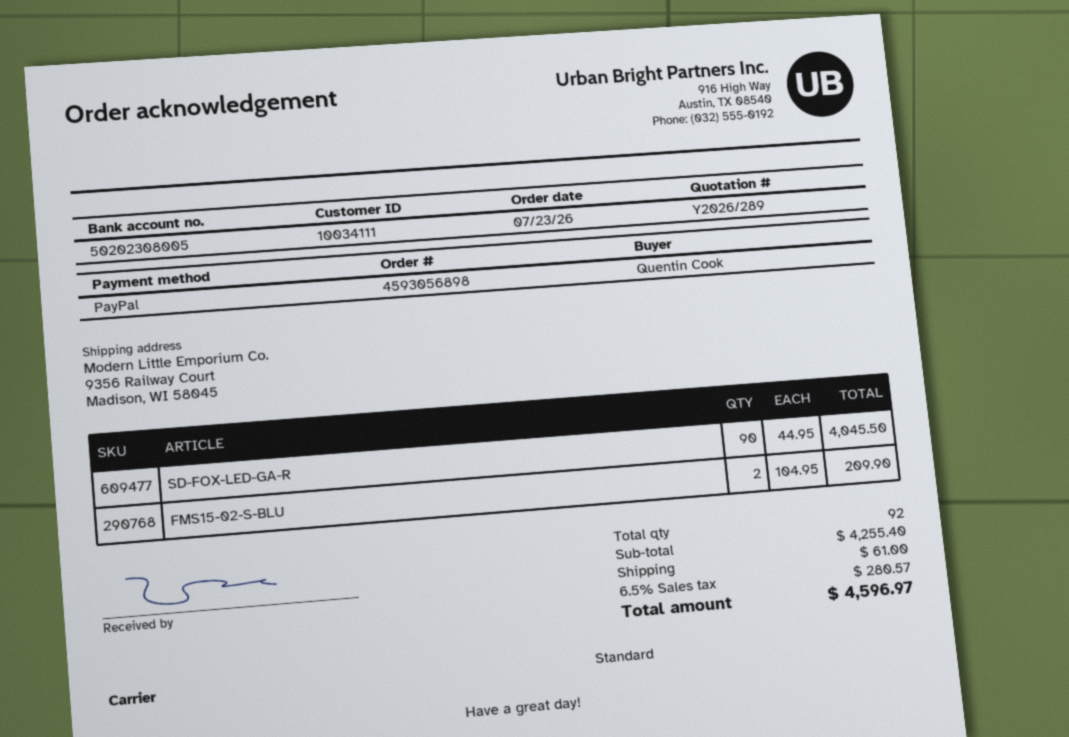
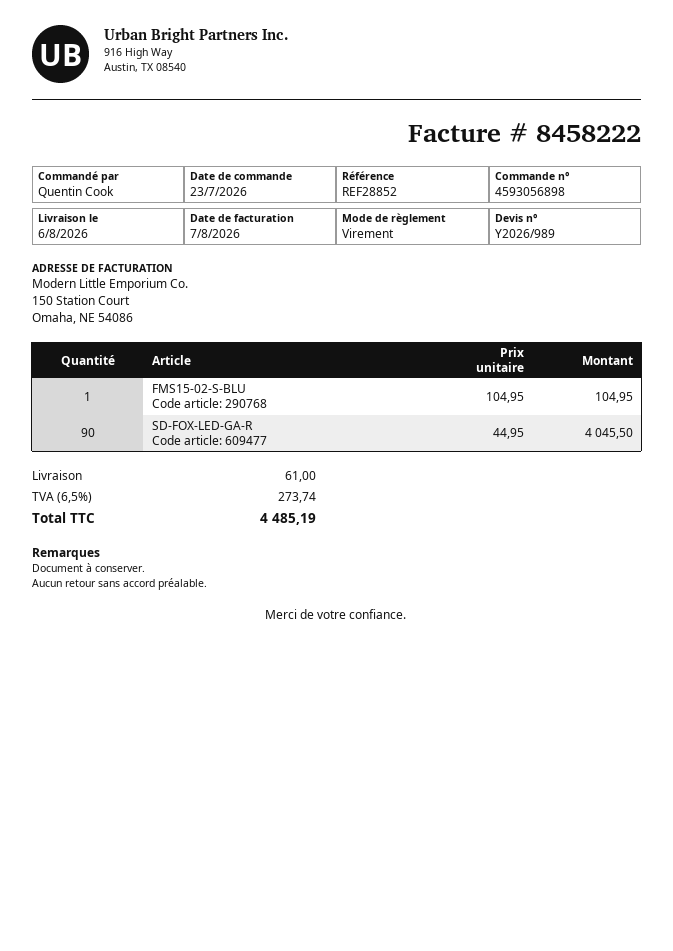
quote number: Y2026/289 -> Y2026/989
payment method: PayPal -> bank transfer
FMS15-02-S-BLU: 2 x 104.95 = 209.90 -> 1 x 104.95 = 104.95
tax: 6.5% = 280.57 -> 6.5% = 273.74
total: 4596.97 -> 4485.19

